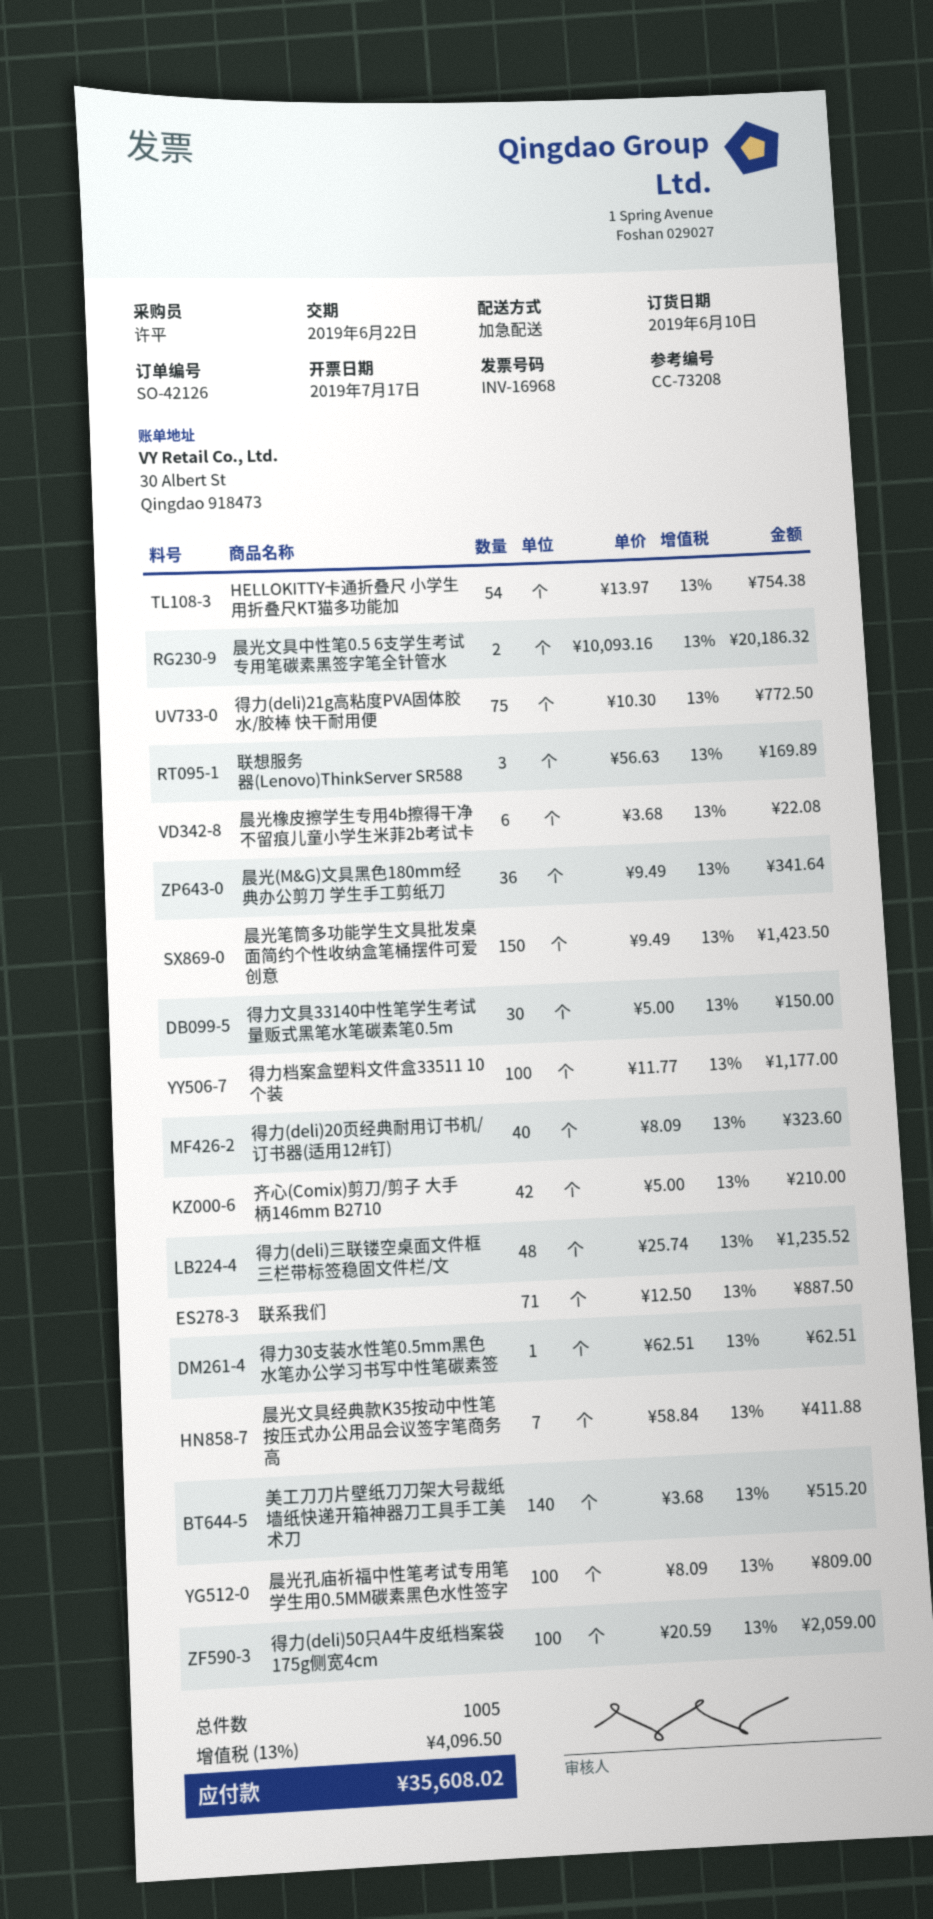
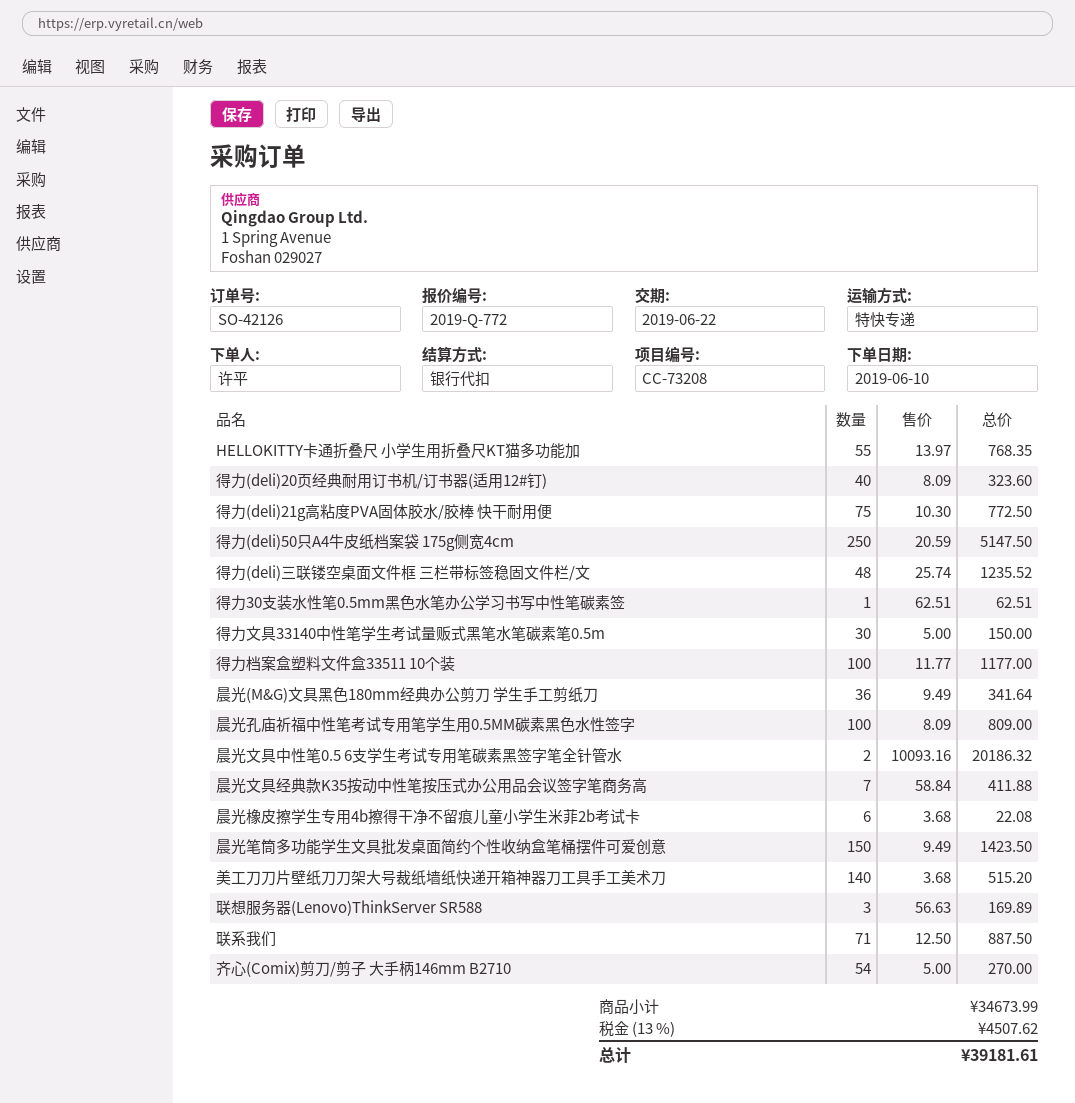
HELLOKITTY卡通折叠尺 小学生用折叠尺KT猫多功能加: 54 x 13.97 = 754.38 -> 55 x 13.97 = 768.35
齐心(Comix)剪刀/剪子 大手柄146mm B2710: 42 x 5.00 = 210.00 -> 54 x 5.00 = 270.00
得力(deli)50只A4牛皮纸档案袋 175g侧宽4cm: 100 x 20.59 = 2059.00 -> 250 x 20.59 = 5147.50
tax: 13% = 4096.50 -> 13% = 4507.62
total: 35608.02 -> 39181.61

